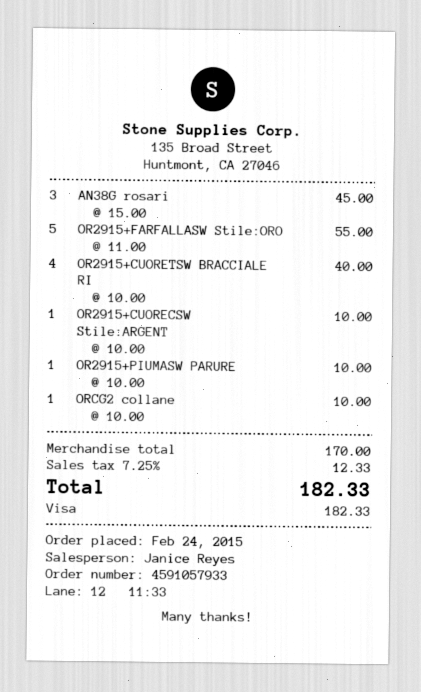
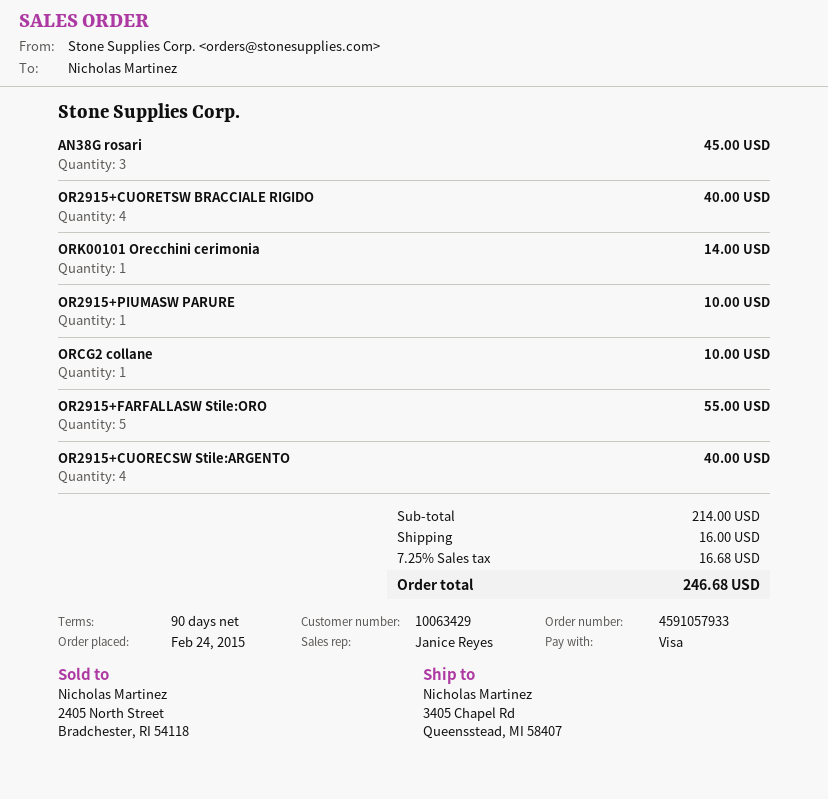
OR2915+CUORECSW Stile:ARGENT: 1 for 10.00 -> 4 for 40.00
ORK00101 Orecchini cerimonia: none -> 1 for 14.00
subtotal: 170.00 -> 214.00
shipping: none -> 16.00
tax: 7.25% = 12.33 -> 7.25% = 16.68
total: 182.33 -> 246.68

